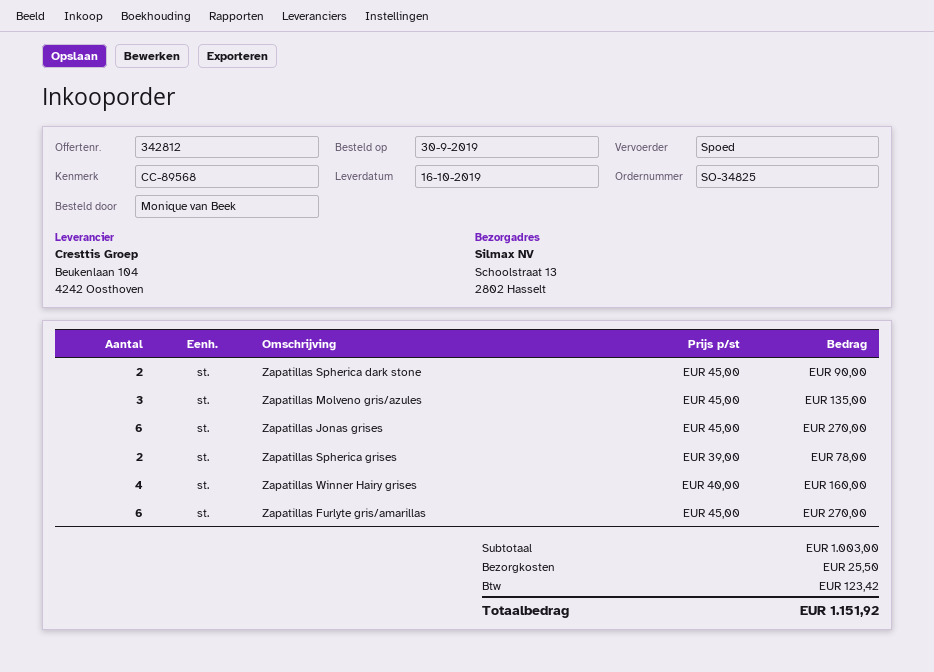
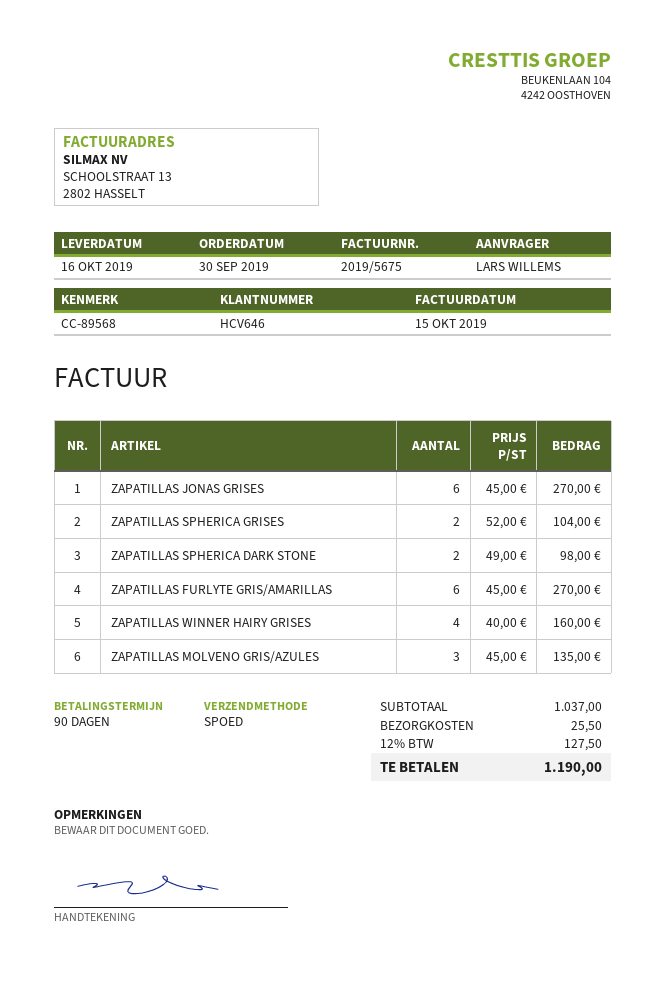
ordered by: Monique van Beek -> LARS WILLEMS
Zapatillas Spherica dark stone: 2 x 45.00 = 90.00 -> 2 x 49.00 = 98.00
Zapatillas Spherica grises: 2 x 39.00 = 78.00 -> 2 x 52.00 = 104.00
subtotal: 1003.00 -> 1037.00
tax: 123.42 -> 127.50
total: 1151.92 -> 1190.00

